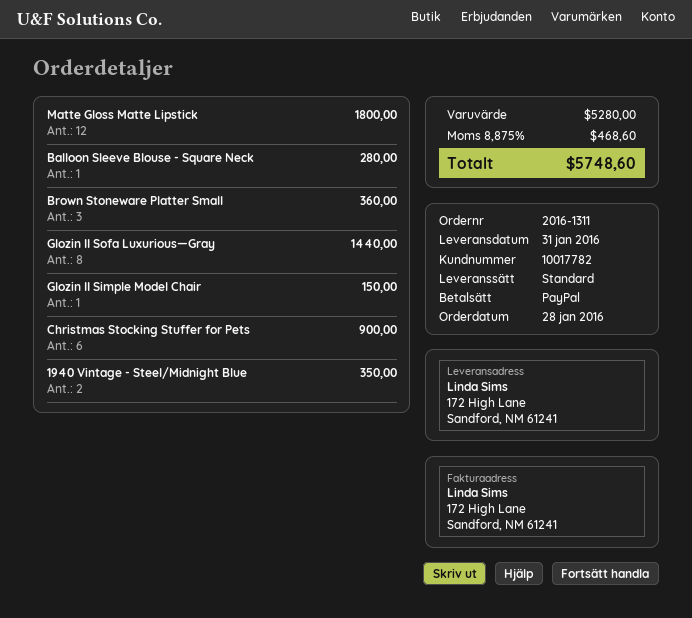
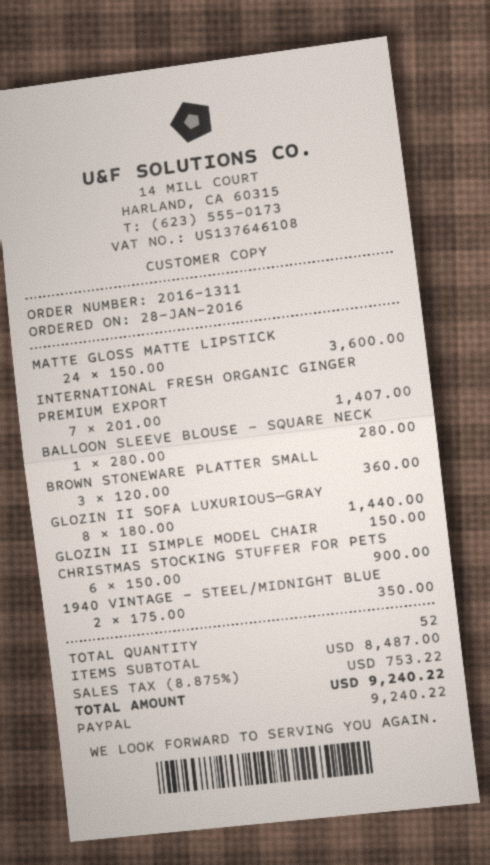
Matte Gloss Matte Lipstick: 12 for 1800.00 -> 24 for 3600.00
INTERNATIONAL FRESH ORGANIC GINGER PREMIUM EXPORT: none -> 7 for 1407.00
subtotal: 5280.00 -> 8487.00
tax: 8.875% = 468.60 -> 8.875% = 753.22
total: 5748.60 -> 9240.22

